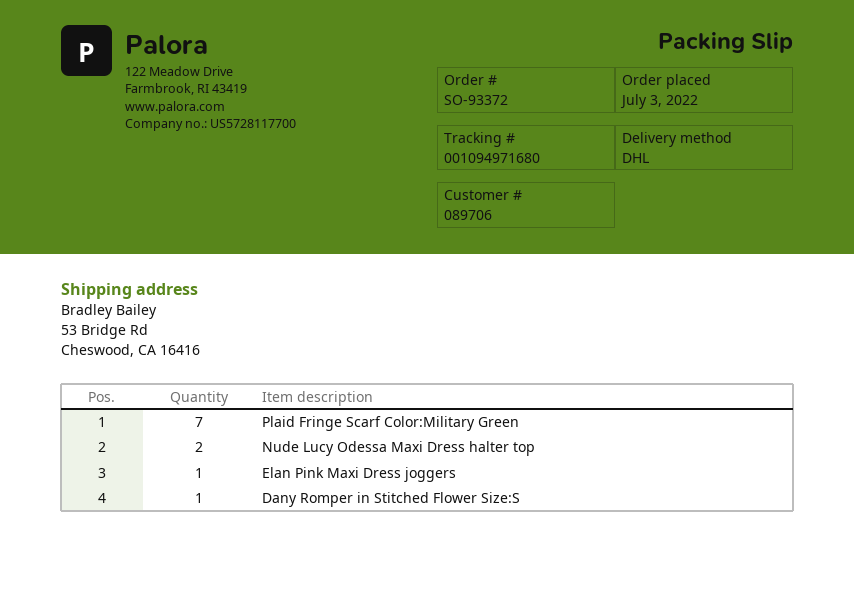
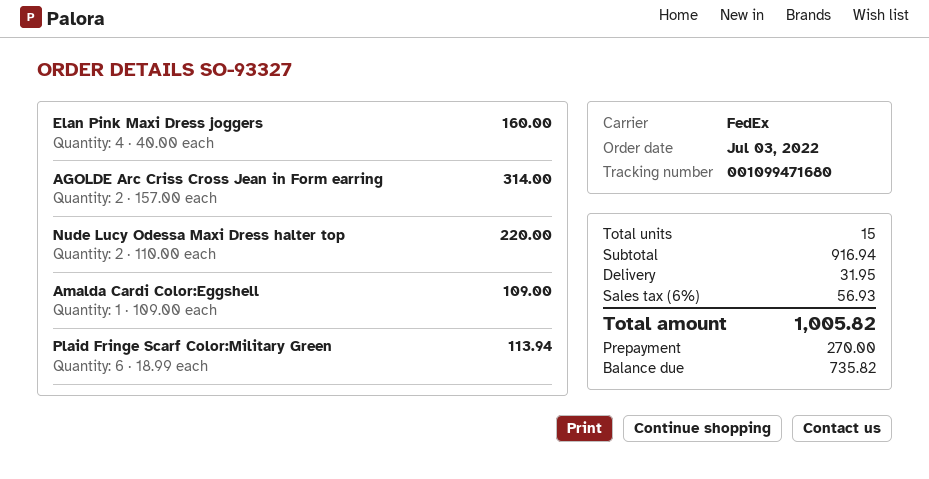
order number: SO-93372 -> SO-93327
shipping method: DHL -> FedEx
tracking number: 001094971680 -> 001099471680
Plaid Fringe Scarf Color:Military Green: 7 -> 6
Elan Pink Maxi Dress joggers: 1 -> 4
Dany Romper in Stitched Flower Size:S: 1 -> none
AGOLDE Arc Criss Cross Jean in Form earring: none -> 2
Amalda Cardi Color:Eggshell: none -> 1

